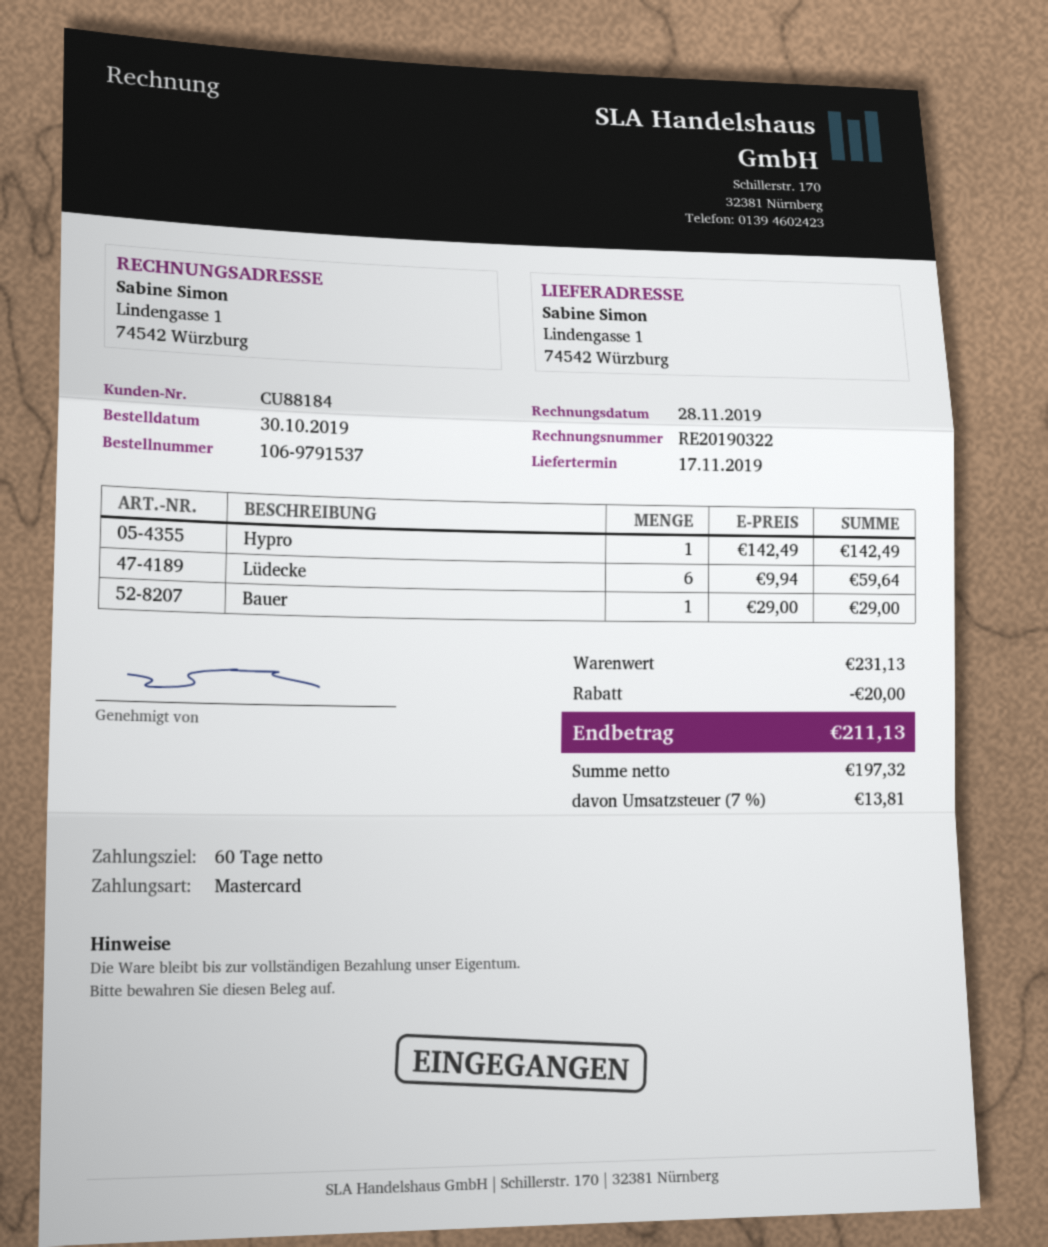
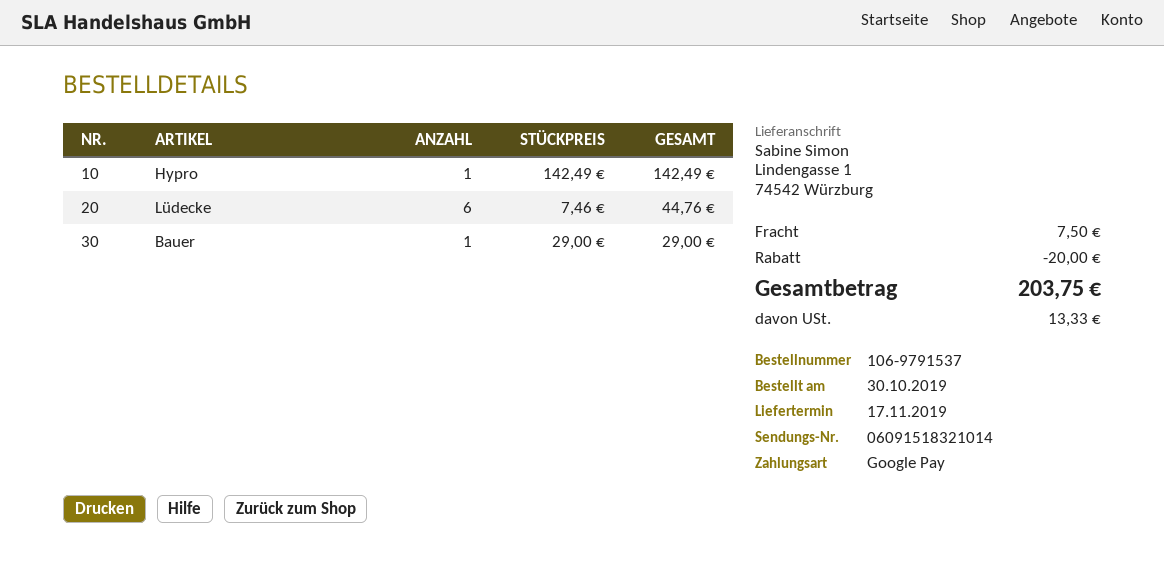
payment method: Mastercard -> Google Pay
Lüdecke: 6 x 9.94 = 59.64 -> 6 x 7.46 = 44.76
shipping: none -> 7.50
tax: 13.81 -> 13.33
total: 211.13 -> 203.75

